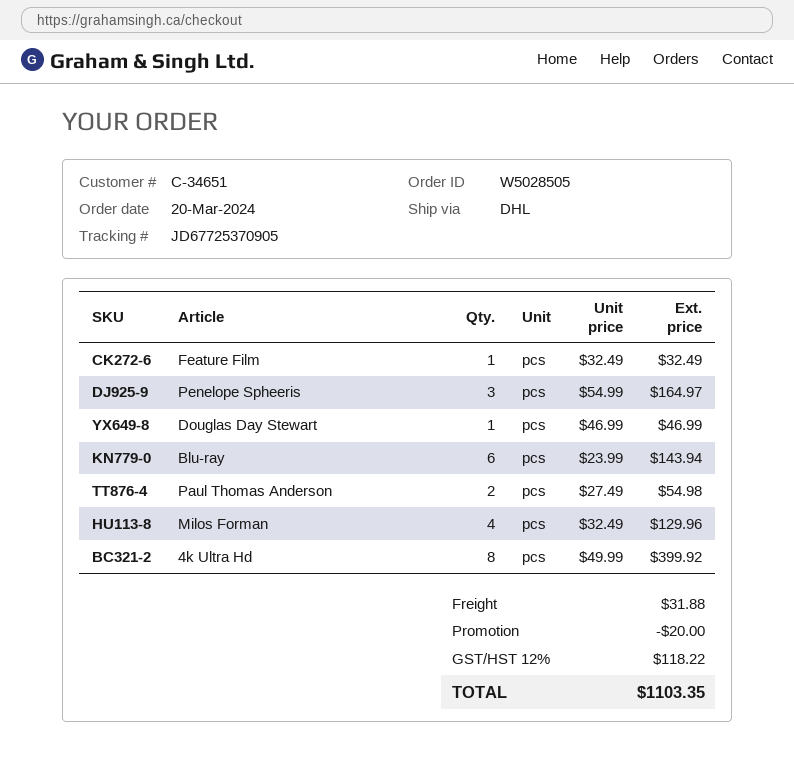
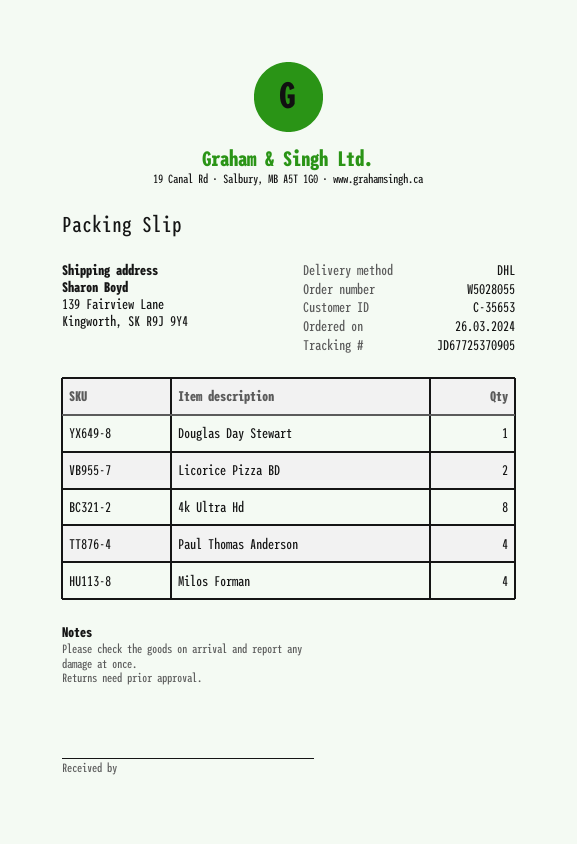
order number: W5028505 -> W5028055
order date: 2024-03-20 -> 2024-03-26
customer number: C-34651 -> C-35653
Feature Film: 1 -> none
Penelope Spheeris: 3 -> none
Blu-ray: 6 -> none
Paul Thomas Anderson: 2 -> 4
Licorice Pizza BD: none -> 2

